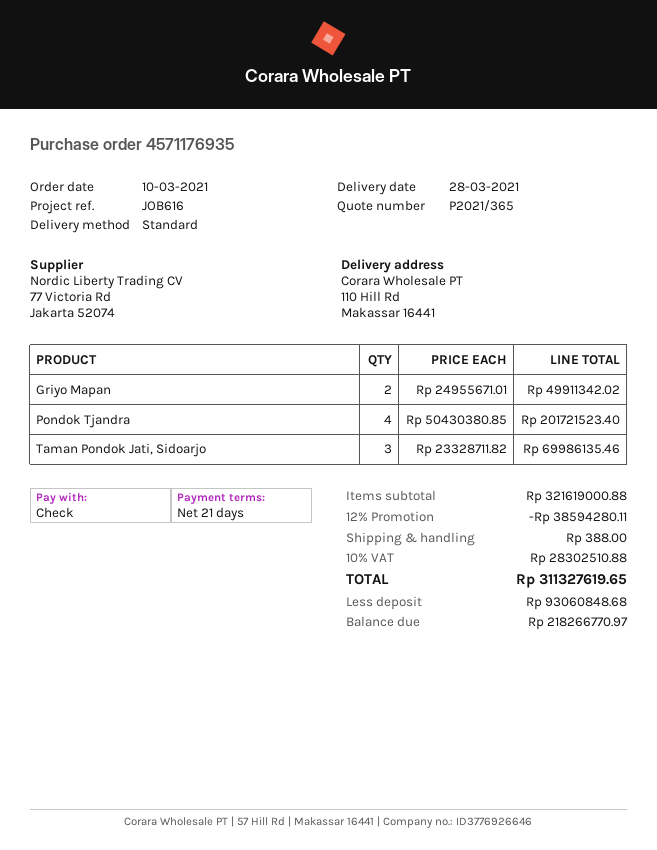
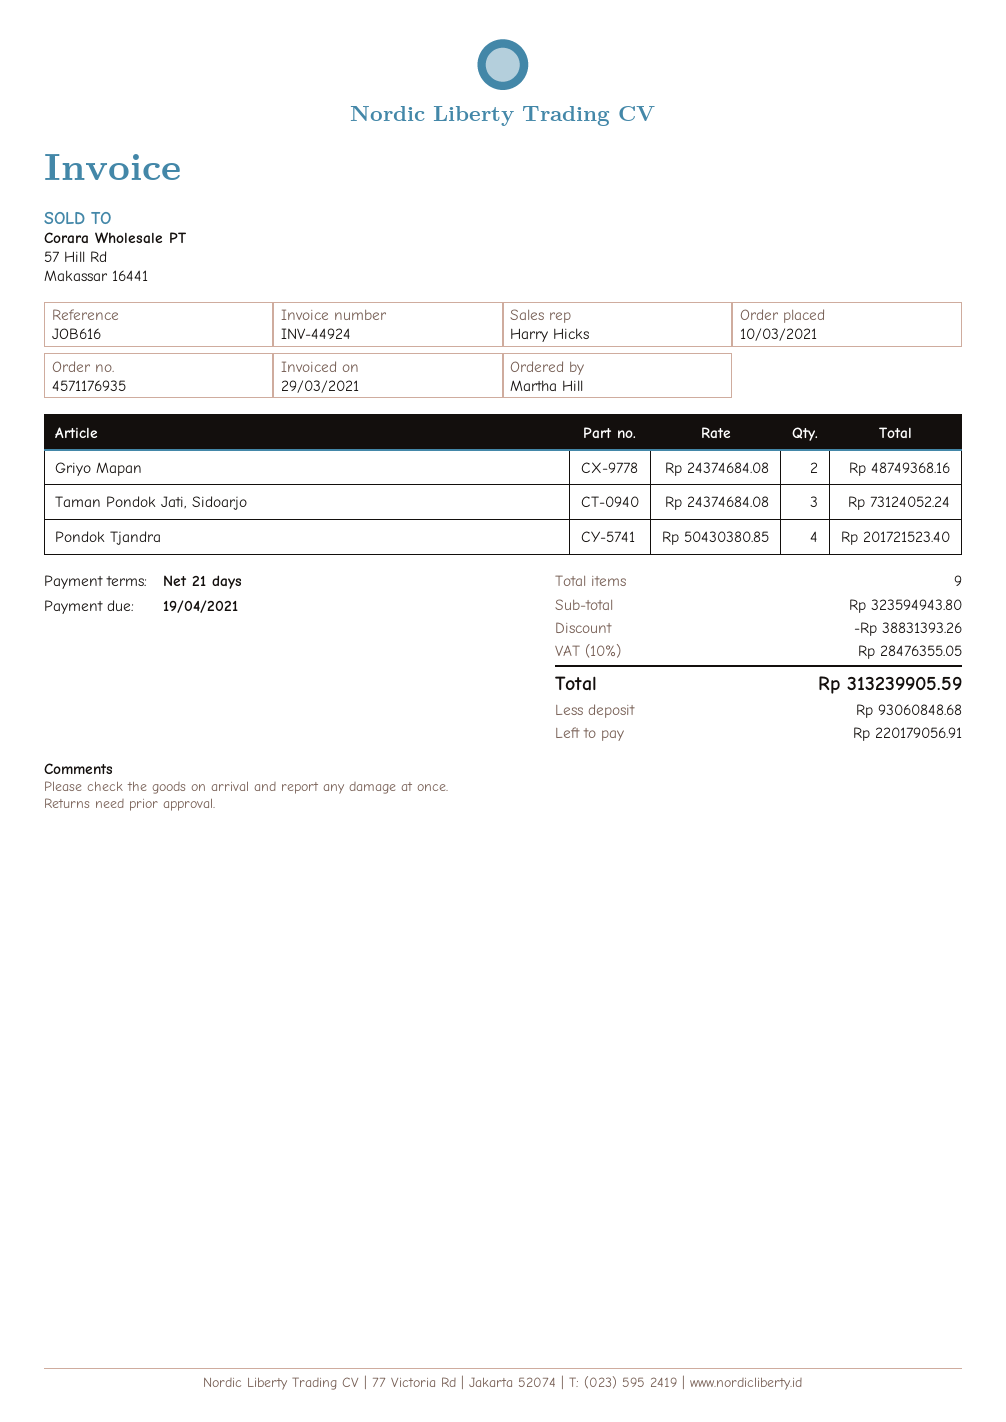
Griyo Mapan: 2 x 24955671.01 = 49911342.02 -> 2 x 24374684.08 = 48749368.16
Taman Pondok Jati, Sidoarjo: 3 x 23328711.82 = 69986135.46 -> 3 x 24374684.08 = 73124052.24
subtotal: 321619000.88 -> 323594943.80
discount: 38594280.11 -> 38831393.26
shipping: 388.00 -> none
tax: 10% = 28302510.88 -> 10% = 28476355.05
total: 311327619.65 -> 313239905.59
balance: 218266770.97 -> 220179056.91

